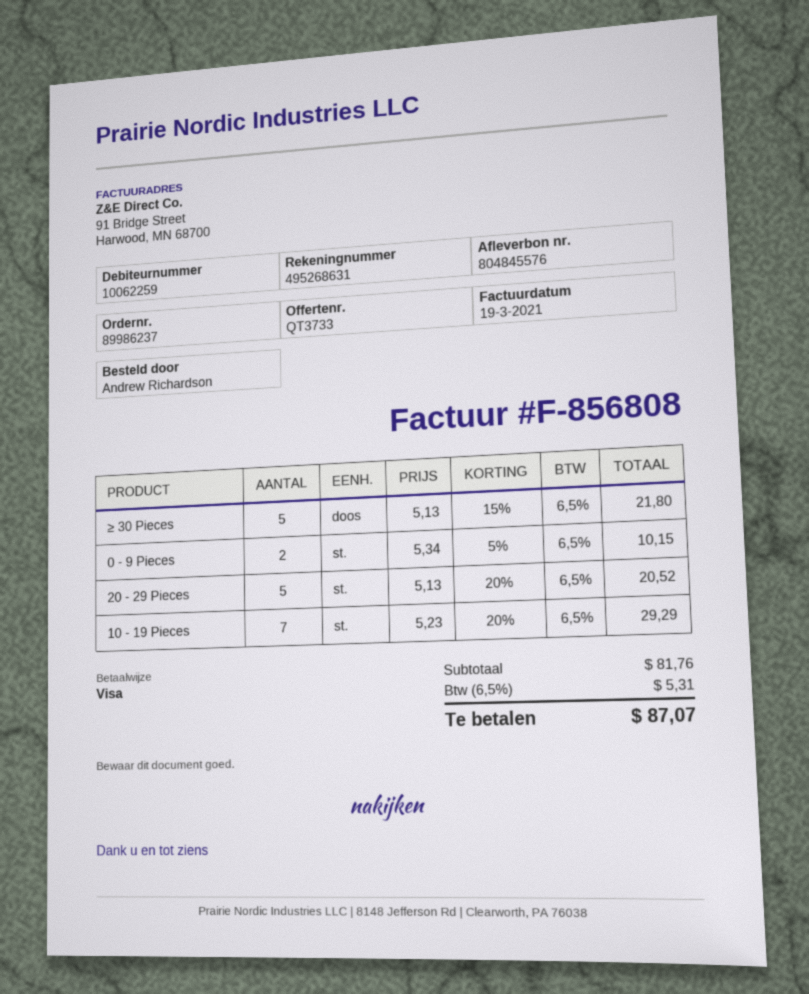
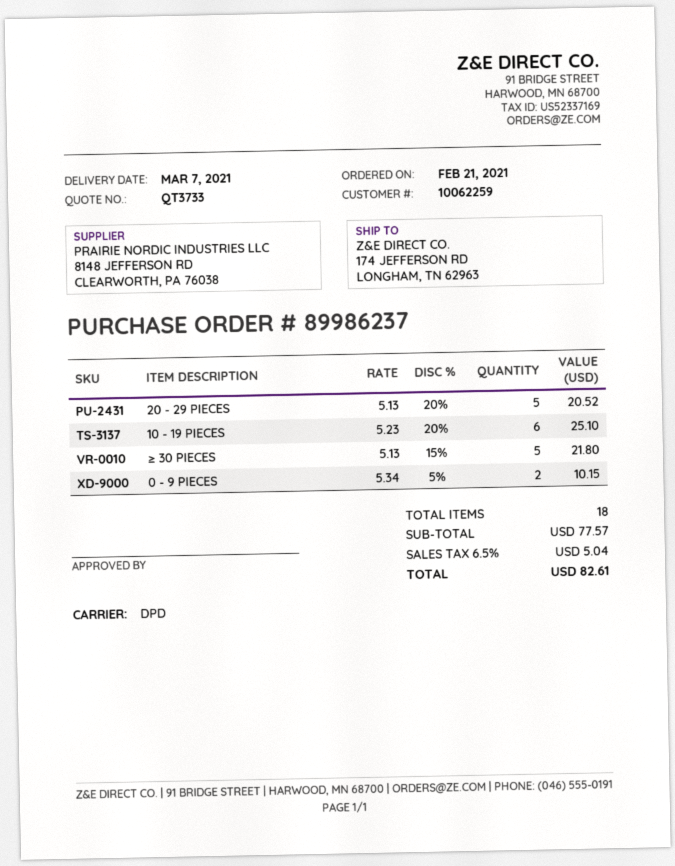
10 - 19 Pieces: 7 x 5.23 - 20% = 29.29 -> 6 x 5.23 - 20% = 25.10
subtotal: 81.76 -> 77.57
tax: 6.5% = 5.31 -> 6.5% = 5.04
total: 87.07 -> 82.61

